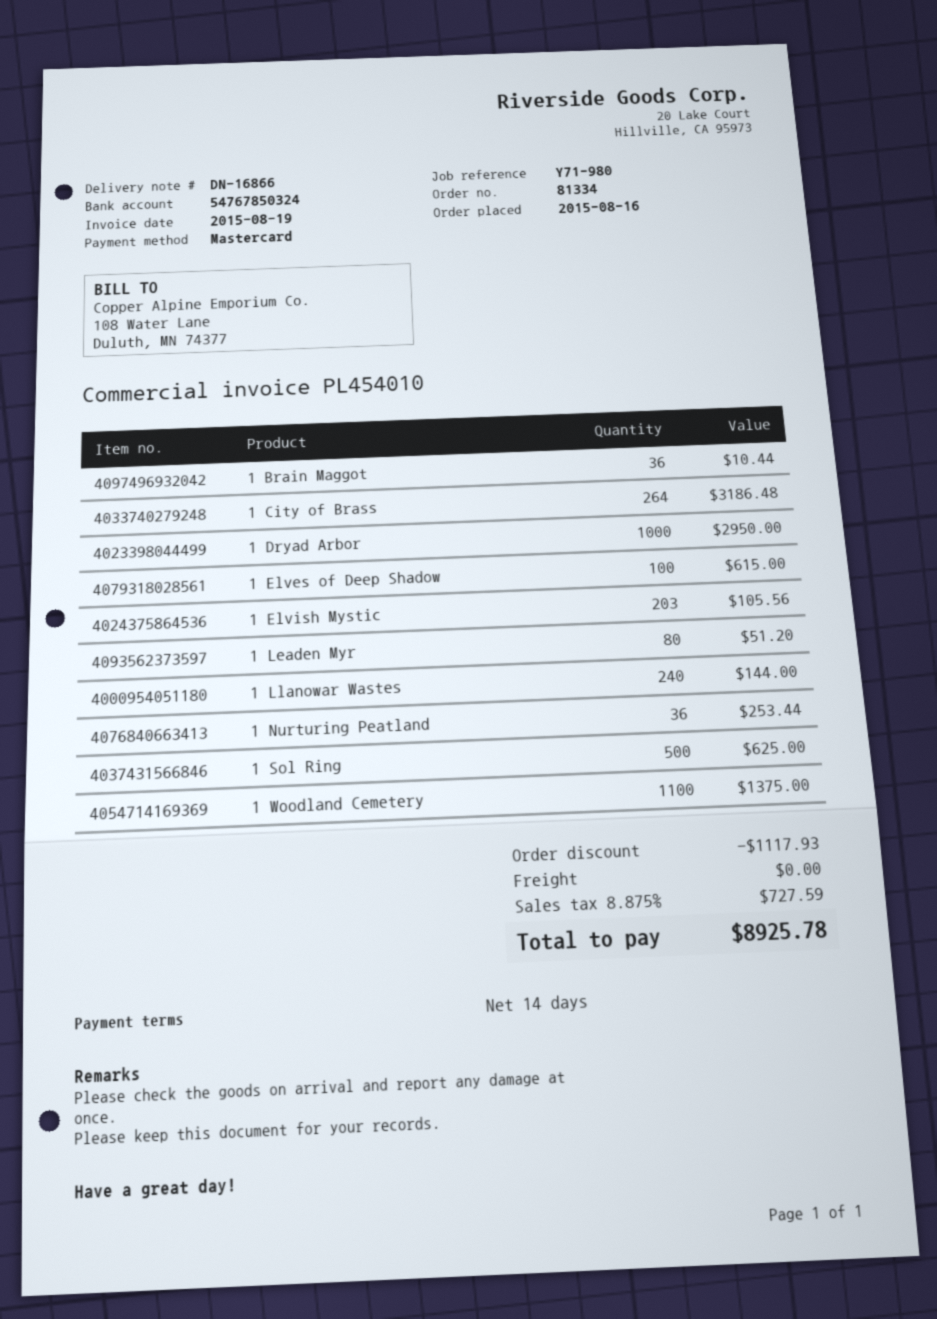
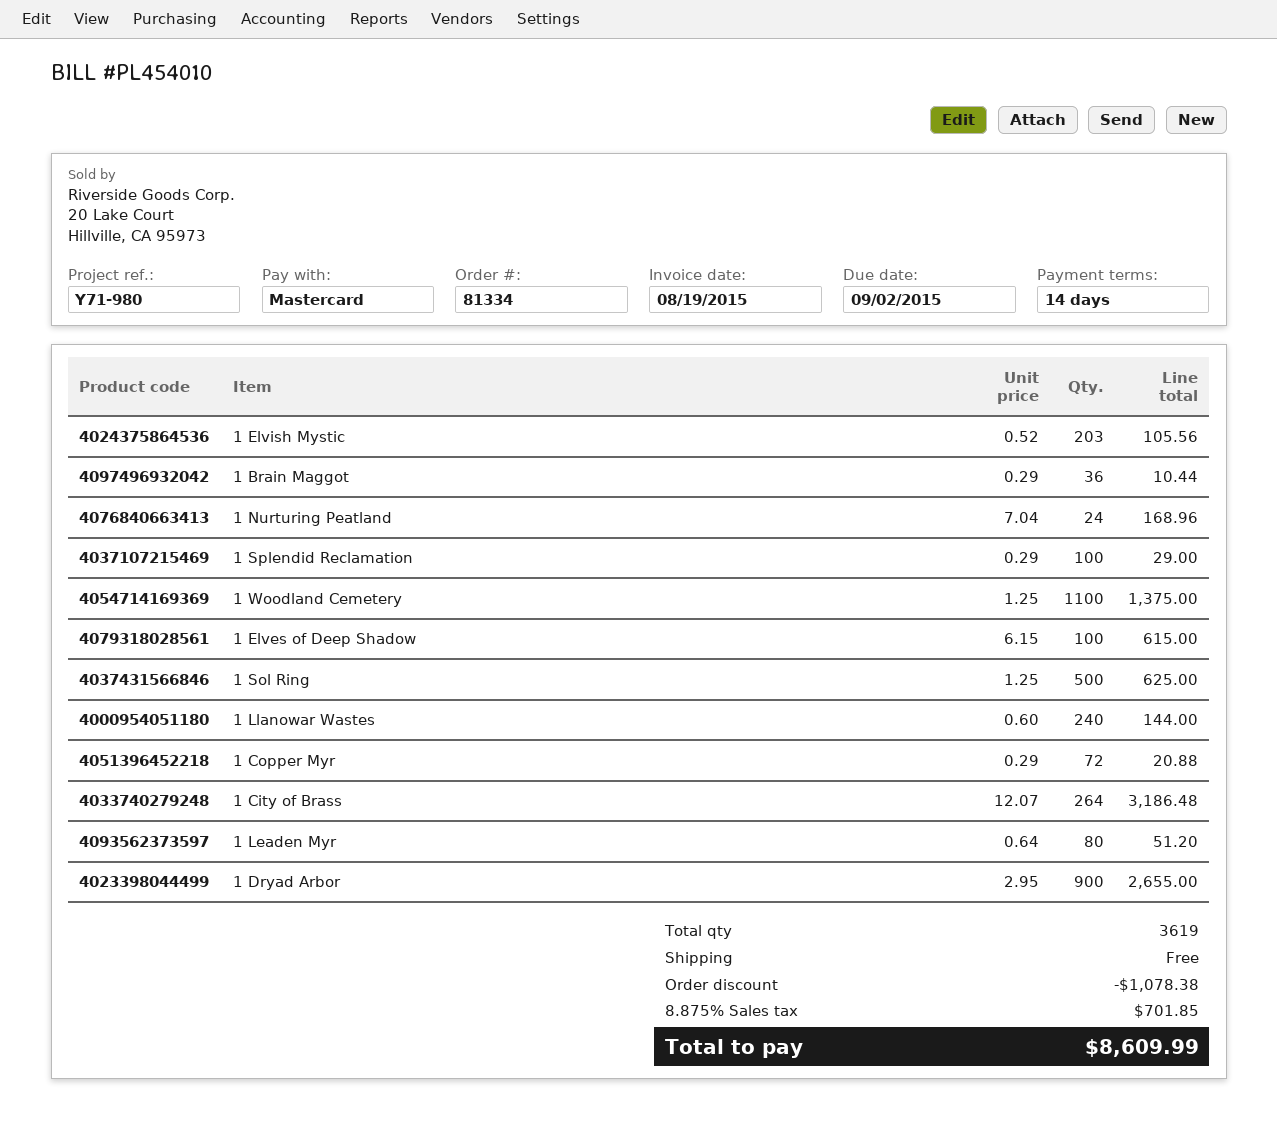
1 Dryad Arbor: 1000 for 2950.00 -> 900 for 2655.00
1 Nurturing Peatland: 36 for 253.44 -> 24 for 168.96
1 Splendid Reclamation: none -> 100 for 29.00
1 Copper Myr: none -> 72 for 20.88
discount: 1117.93 -> 1078.38
tax: 8.875% = 727.59 -> 8.875% = 701.85
total: 8925.78 -> 8609.99

